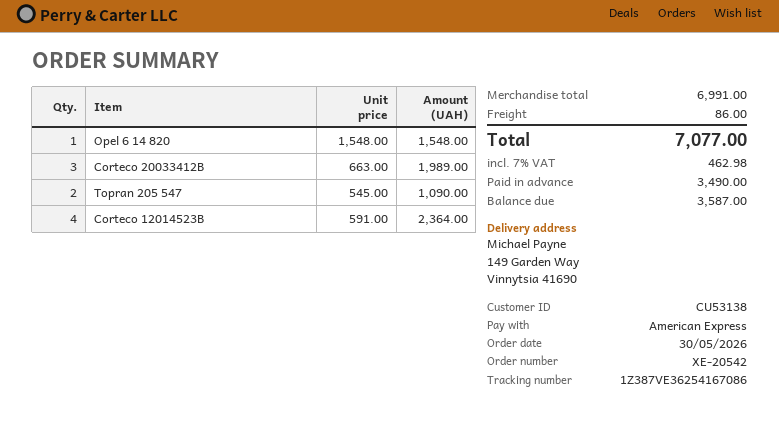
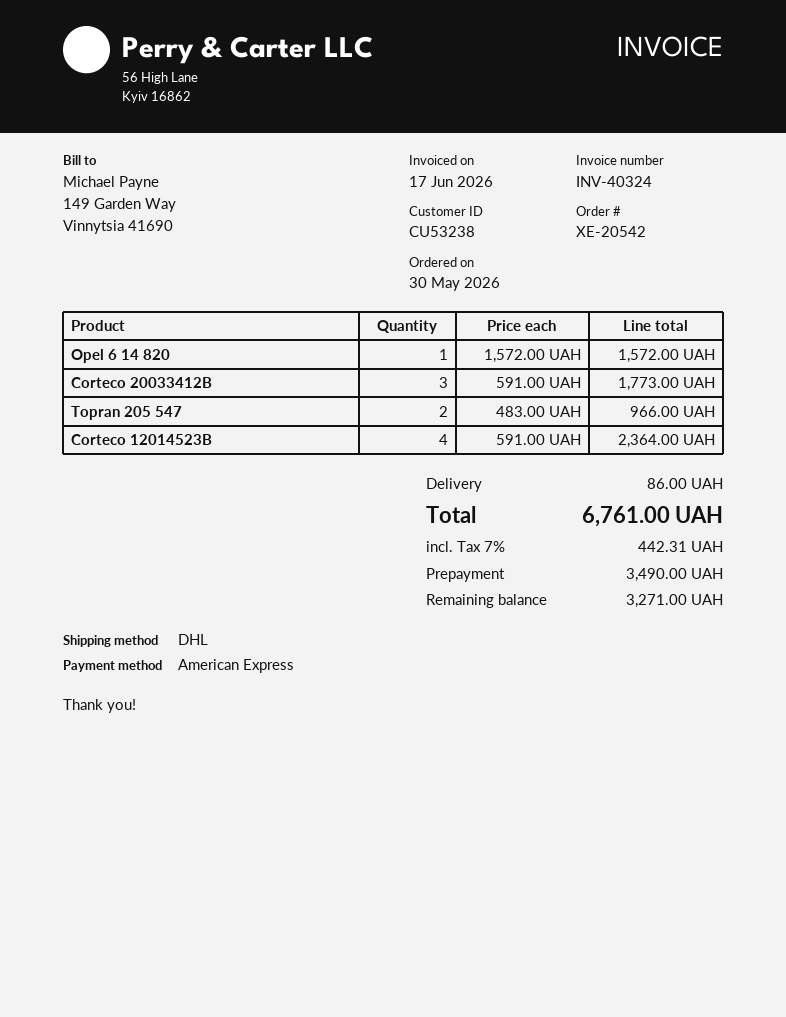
customer number: CU53138 -> CU53238
Opel 6 14 820: 1 x 1548.00 = 1548.00 -> 1 x 1572.00 = 1572.00
Corteco 20033412B: 3 x 663.00 = 1989.00 -> 3 x 591.00 = 1773.00
Topran 205 547: 2 x 545.00 = 1090.00 -> 2 x 483.00 = 966.00
tax: 7% = 462.98 -> 7% = 442.31
total: 7077.00 -> 6761.00
balance: 3587.00 -> 3271.00

